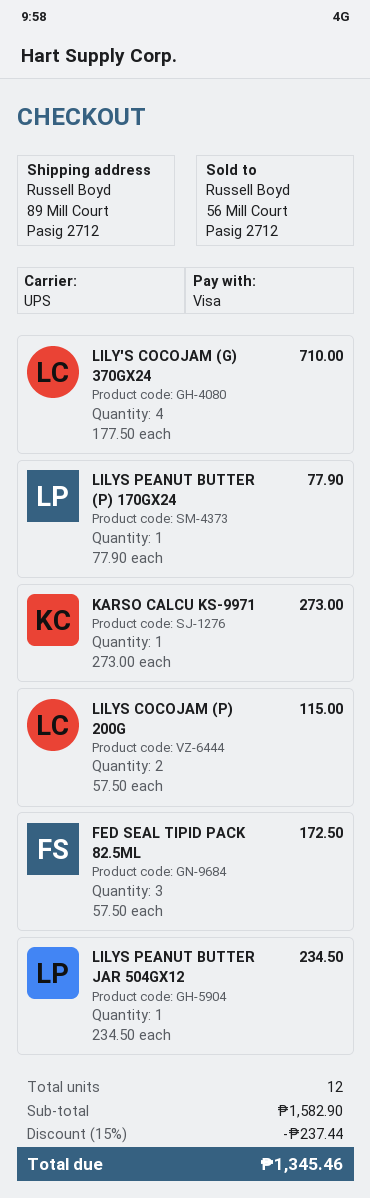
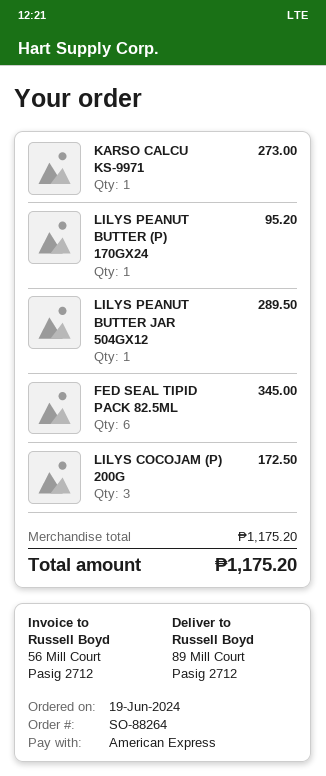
payment method: Visa -> American Express
LILY'S COCOJAM (G) 370GX24: 4 for 710.00 -> none
LILYS PEANUT BUTTER (P) 170GX24: 1 for 77.90 -> 1 for 95.20
LILYS COCOJAM (P) 200G: 2 for 115.00 -> 3 for 172.50
FED SEAL TIPID PACK 82.5ML: 3 for 172.50 -> 6 for 345.00
LILYS PEANUT BUTTER JAR 504GX12: 1 for 234.50 -> 1 for 289.50
subtotal: 1582.90 -> 1175.20
discount: 15% = 237.44 -> none
total: 1345.46 -> 1175.20

